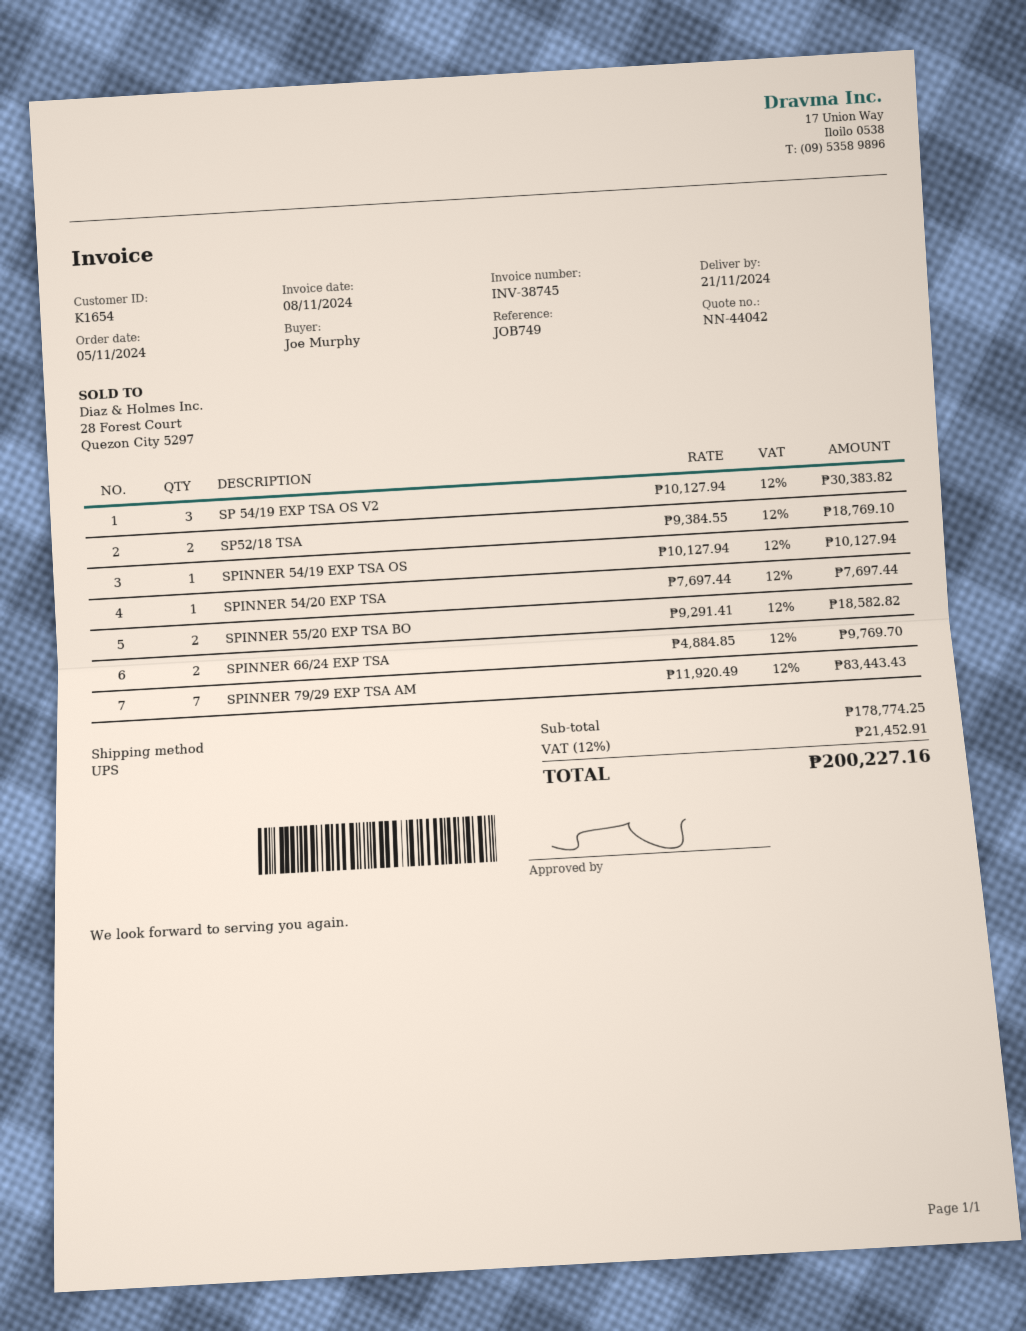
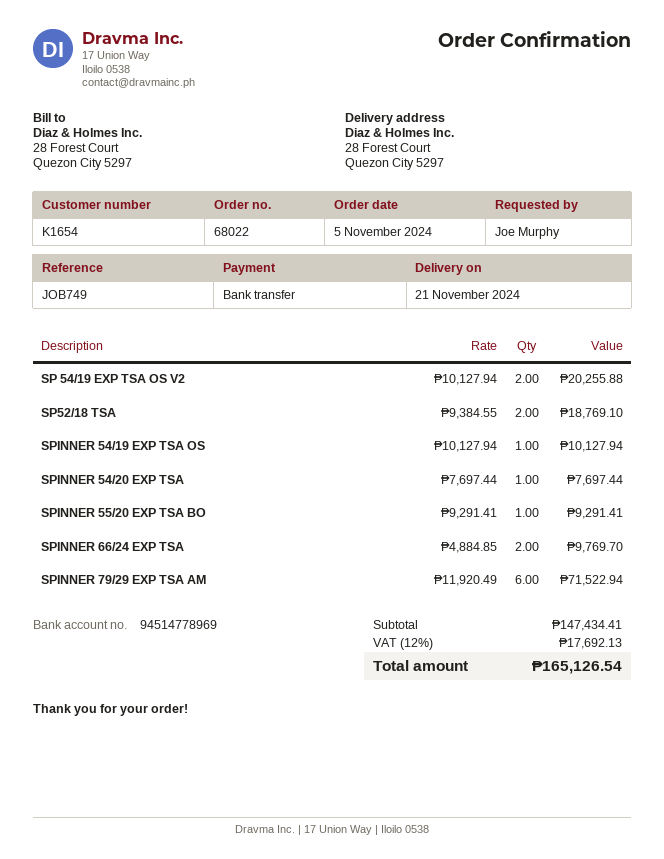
SP 54/19 EXP TSA OS V2: 3 x 10127.94 = 30383.82 -> 2 x 10127.94 = 20255.88
SPINNER 55/20 EXP TSA BO: 2 x 9291.41 = 18582.82 -> 1 x 9291.41 = 9291.41
SPINNER 79/29 EXP TSA AM: 7 x 11920.49 = 83443.43 -> 6 x 11920.49 = 71522.94
subtotal: 178774.25 -> 147434.41
tax: 12% = 21452.91 -> 12% = 17692.13
total: 200227.16 -> 165126.54

